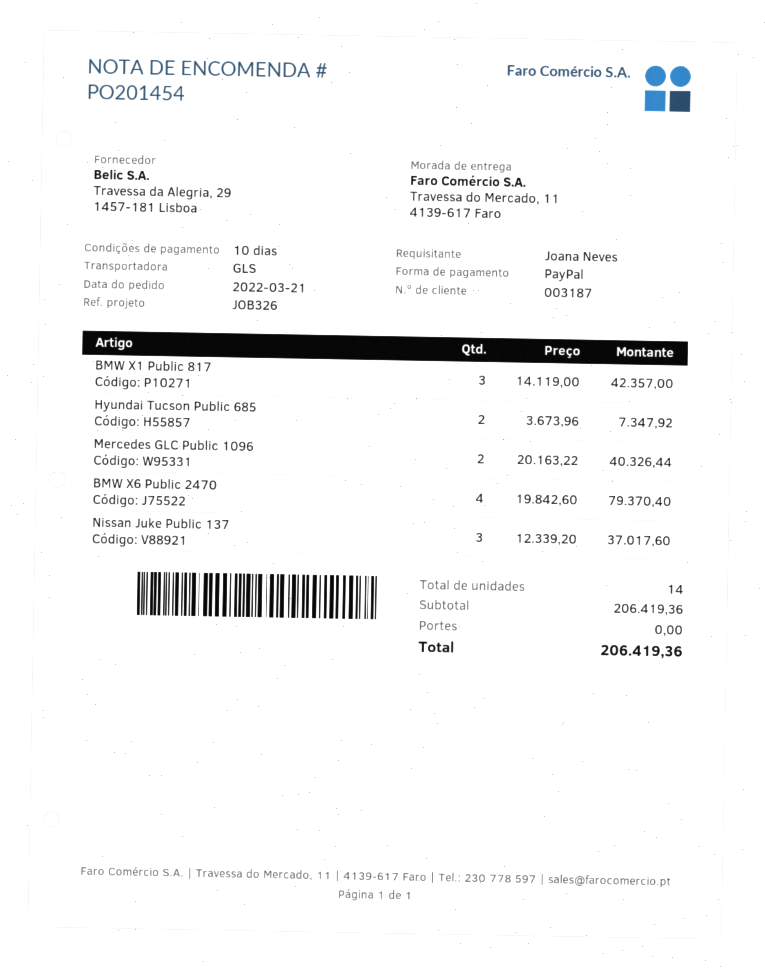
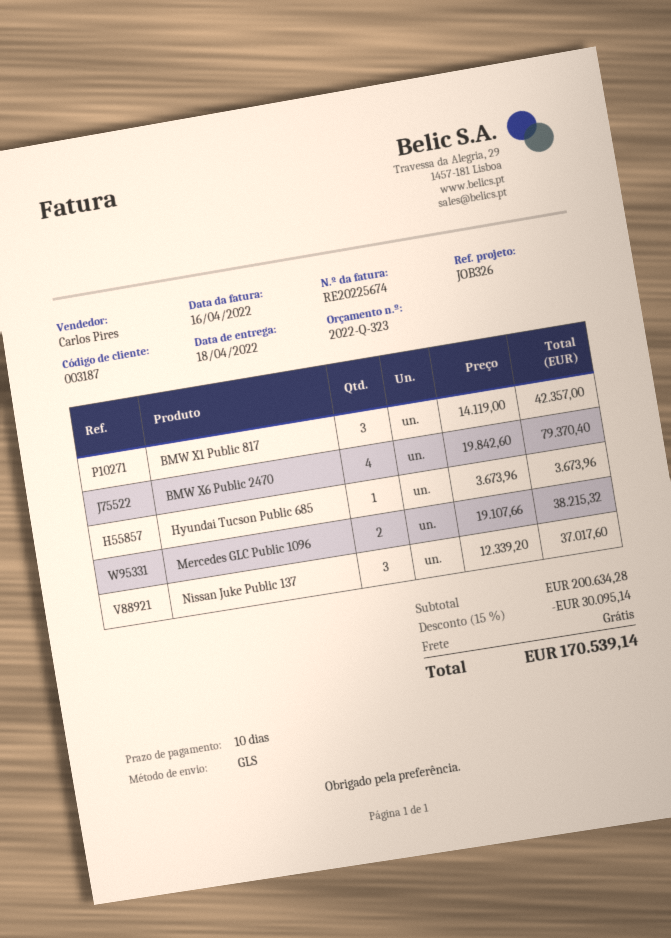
Hyundai Tucson Public 685: 2 x 3673.96 = 7347.92 -> 1 x 3673.96 = 3673.96
Mercedes GLC Public 1096: 2 x 20163.22 = 40326.44 -> 2 x 19107.66 = 38215.32
subtotal: 206419.36 -> 200634.28
discount: none -> 15% = 30095.14
total: 206419.36 -> 170539.14

